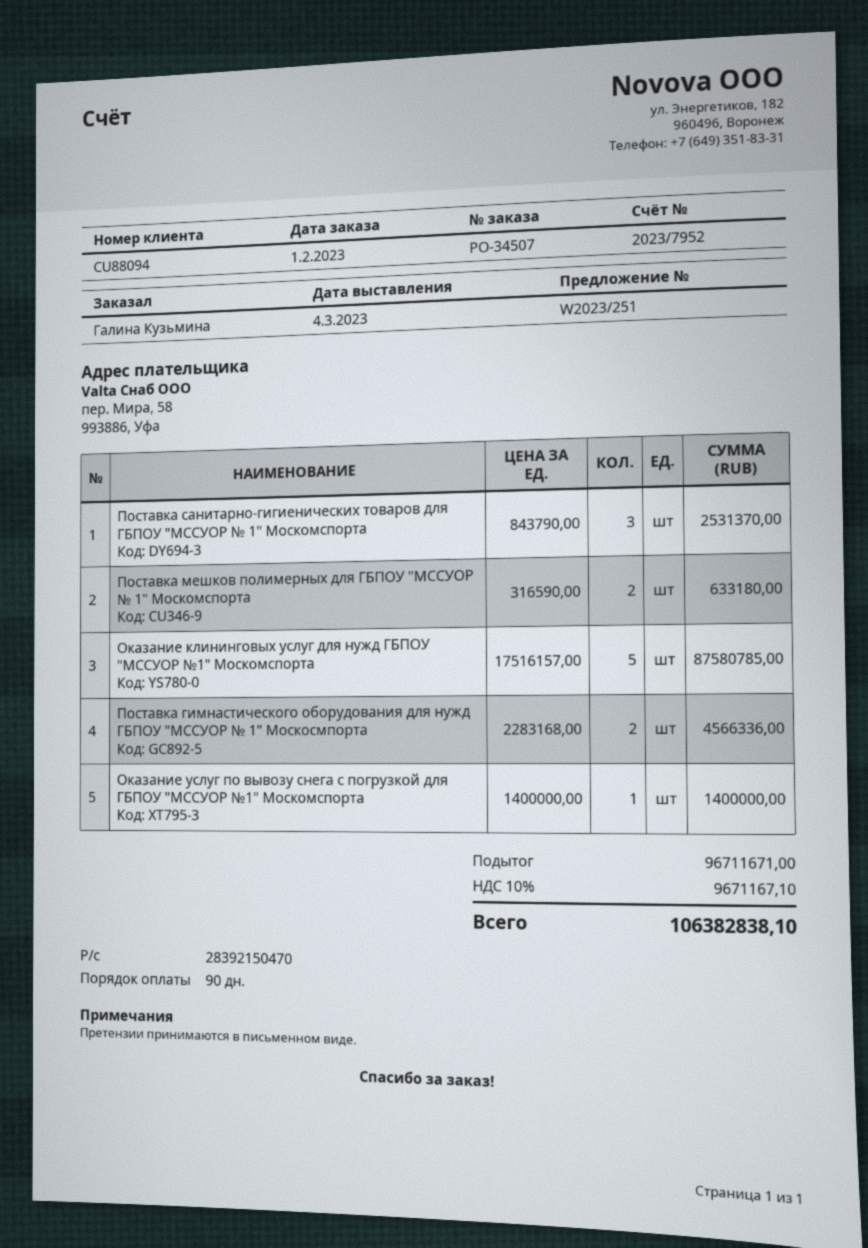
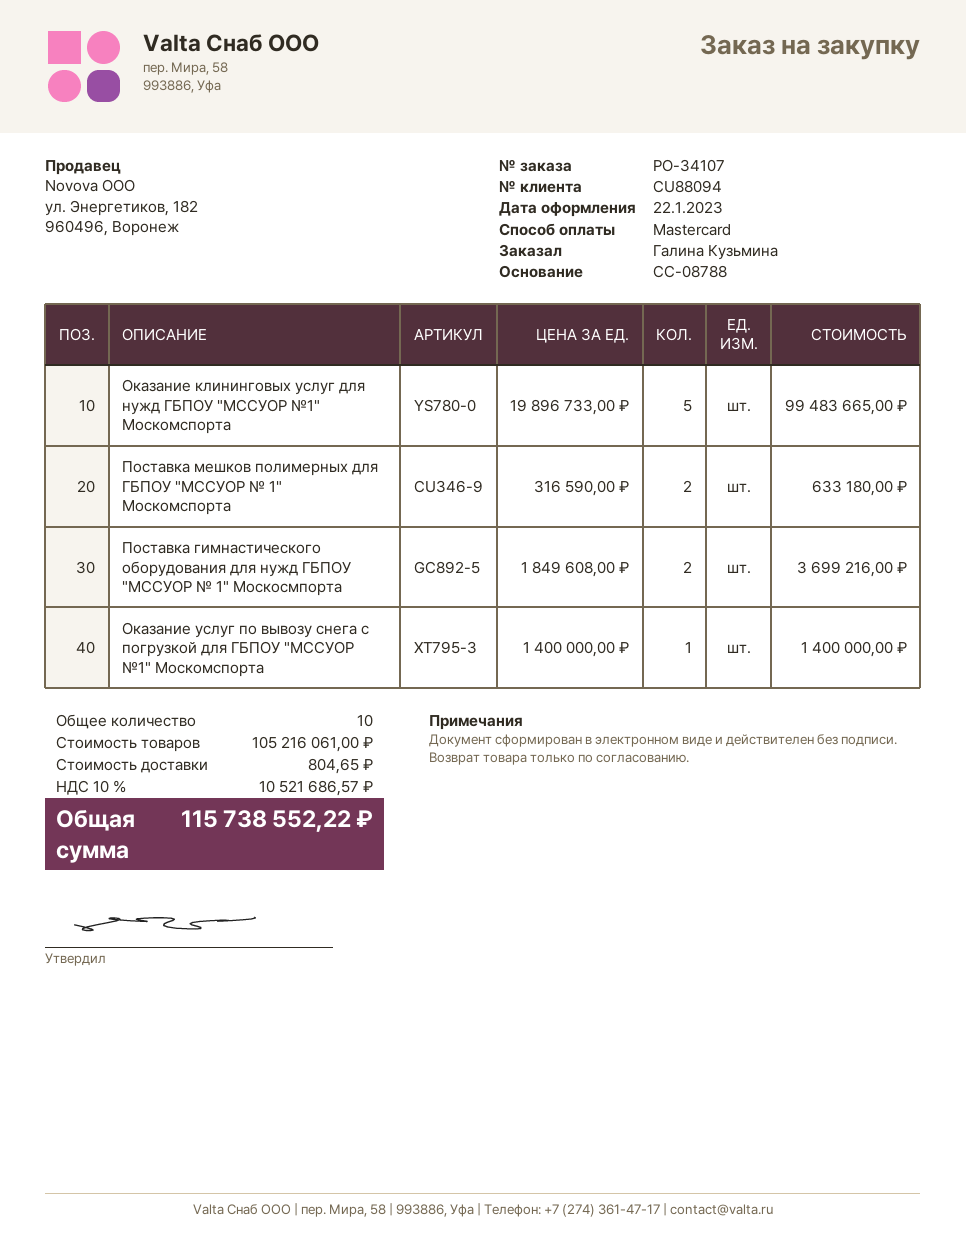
order number: PO-34507 -> PO-34107
order date: 2023-02-01 -> 2023-01-22
Поставка санитарно-гигиенических товаров для ГБПОУ "МССУОР № 1" Москомспорта: 3 x 843790.00 = 2531370.00 -> none
Оказание клининговых услуг для нужд ГБПОУ "МССУОР №1" Москомспорта: 5 x 17516157.00 = 87580785.00 -> 5 x 19896733.00 = 99483665.00
Поставка гимнастического оборудования для нужд ГБПОУ "МССУОР № 1" Москосмпорта: 2 x 2283168.00 = 4566336.00 -> 2 x 1849608.00 = 3699216.00
subtotal: 96711671.00 -> 105216061.00
shipping: none -> 804.65
tax: 10% = 9671167.10 -> 10% = 10521686.57
total: 106382838.10 -> 115738552.22

